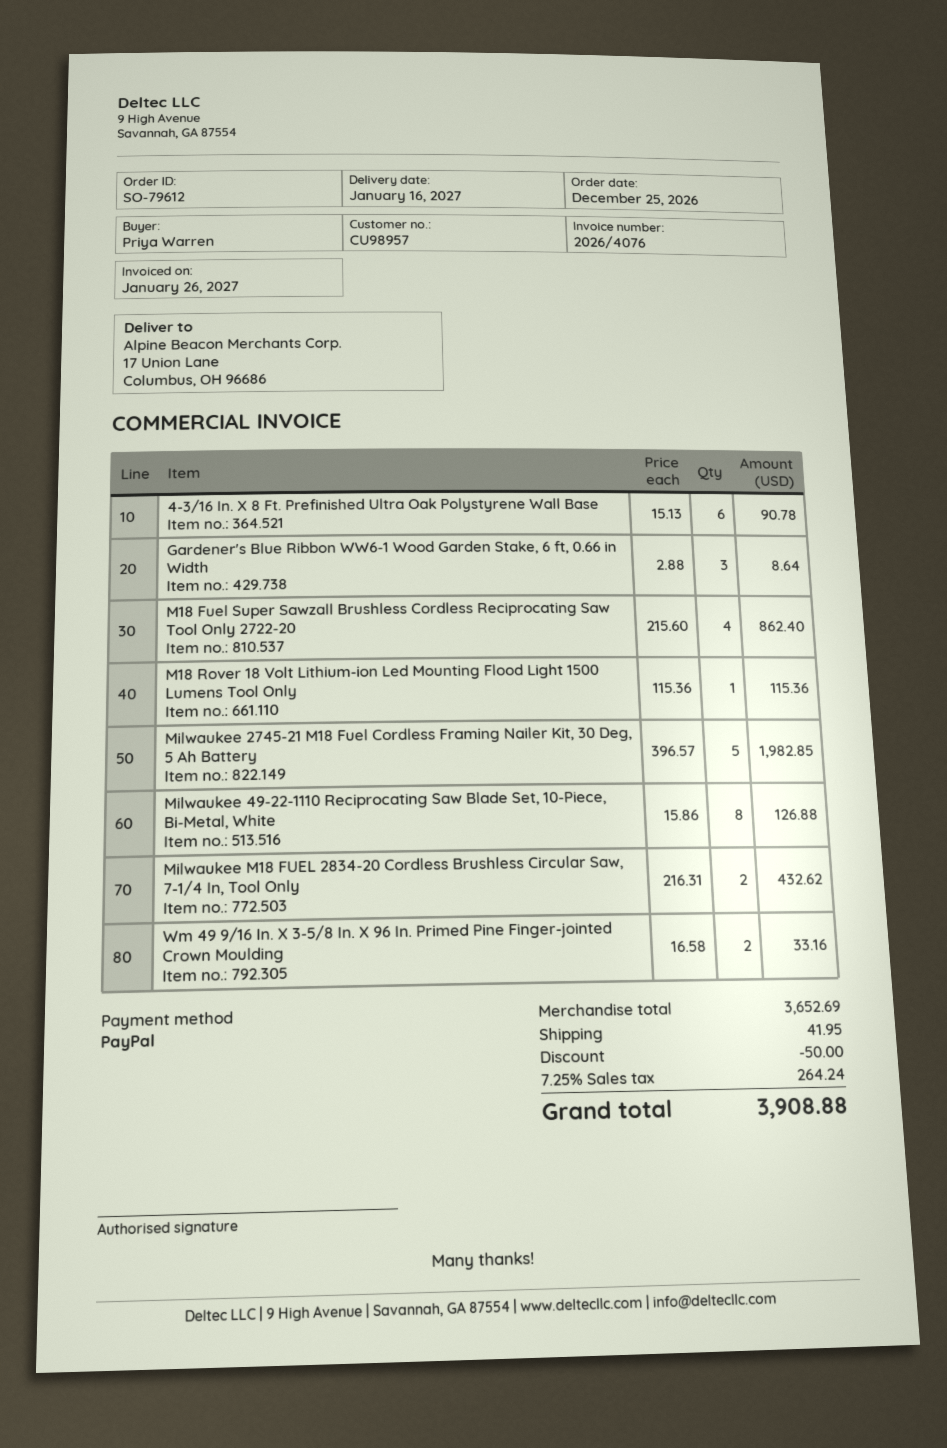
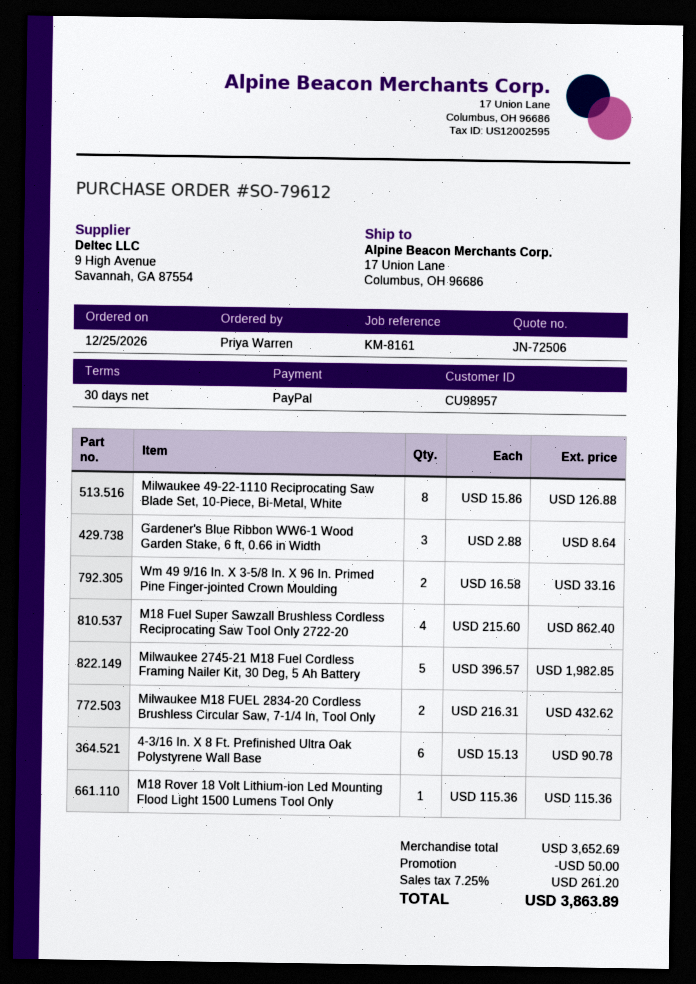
shipping: 41.95 -> none
tax: 7.25% = 264.24 -> 7.25% = 261.20
total: 3908.88 -> 3863.89

